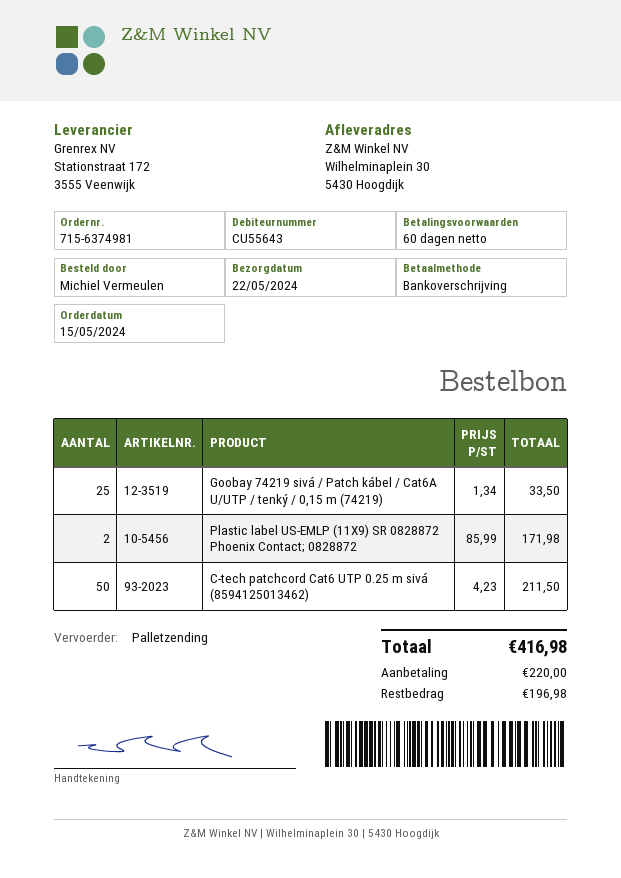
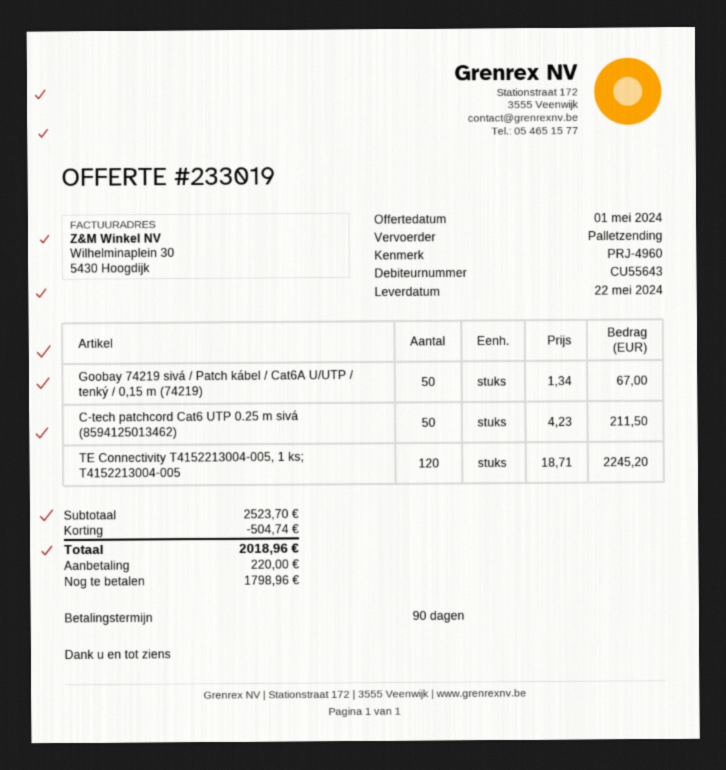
payment terms: 60 days -> 90 days
Goobay 74219 sivá / Patch kábel / Cat6A U/UTP / tenký / 0,15 m (74219): 25 x 1.34 = 33.50 -> 50 x 1.34 = 67.00
Plastic label US-EMLP (11X9) SR 0828872 Phoenix Contact; 0828872: 2 x 85.99 = 171.98 -> none
TE Connectivity T4152213004-005, 1 ks; T4152213004-005: none -> 120 x 18.71 = 2245.20
discount: none -> 504.74
total: 416.98 -> 2018.96
balance: 196.98 -> 1798.96

